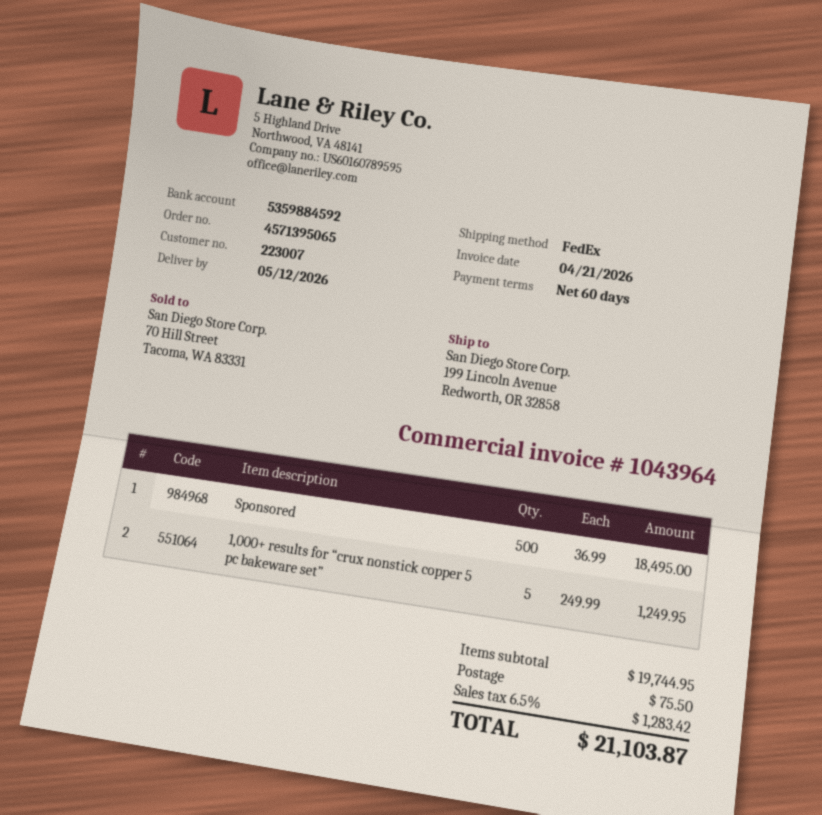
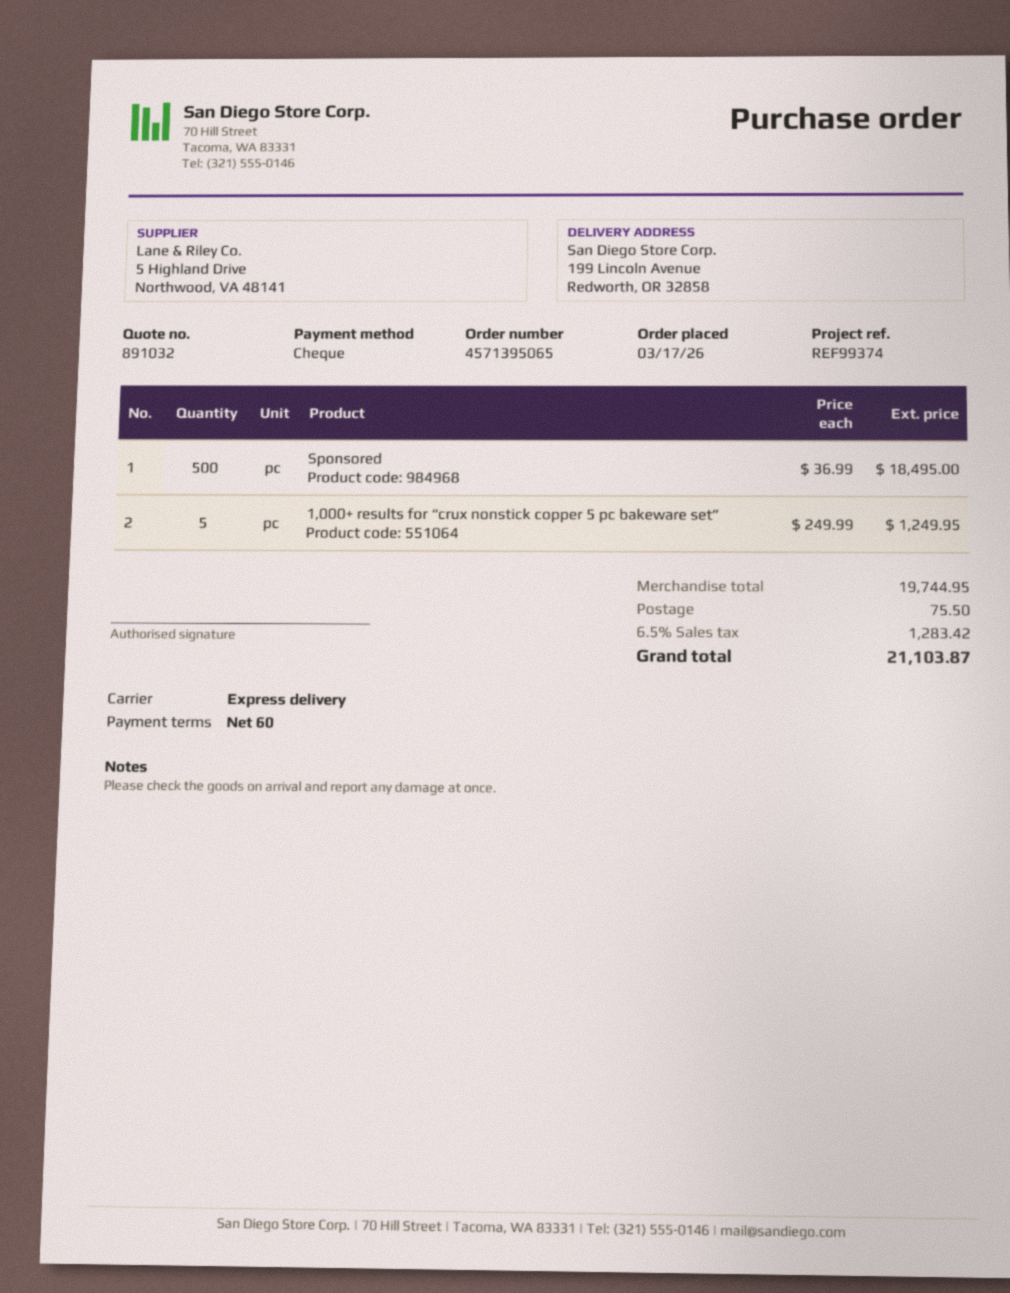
shipping method: FedEx -> express

